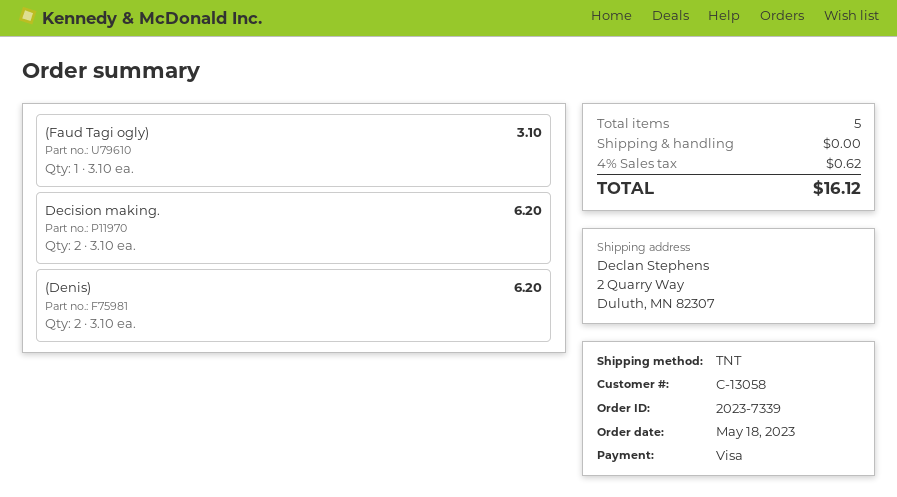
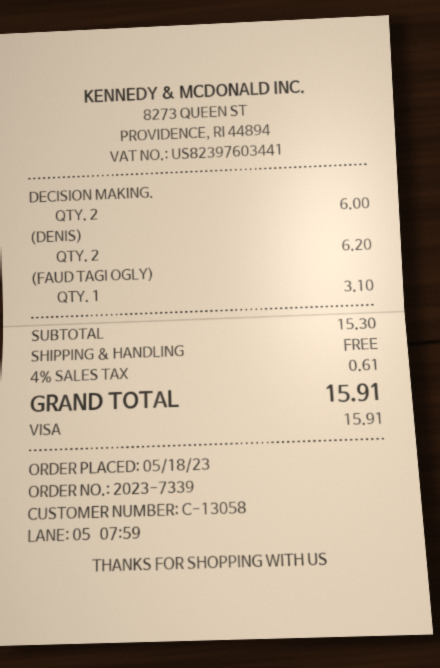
Decision making.: 2 for 6.20 -> 2 for 6.00
tax: 4% = 0.62 -> 4% = 0.61
total: 16.12 -> 15.91

